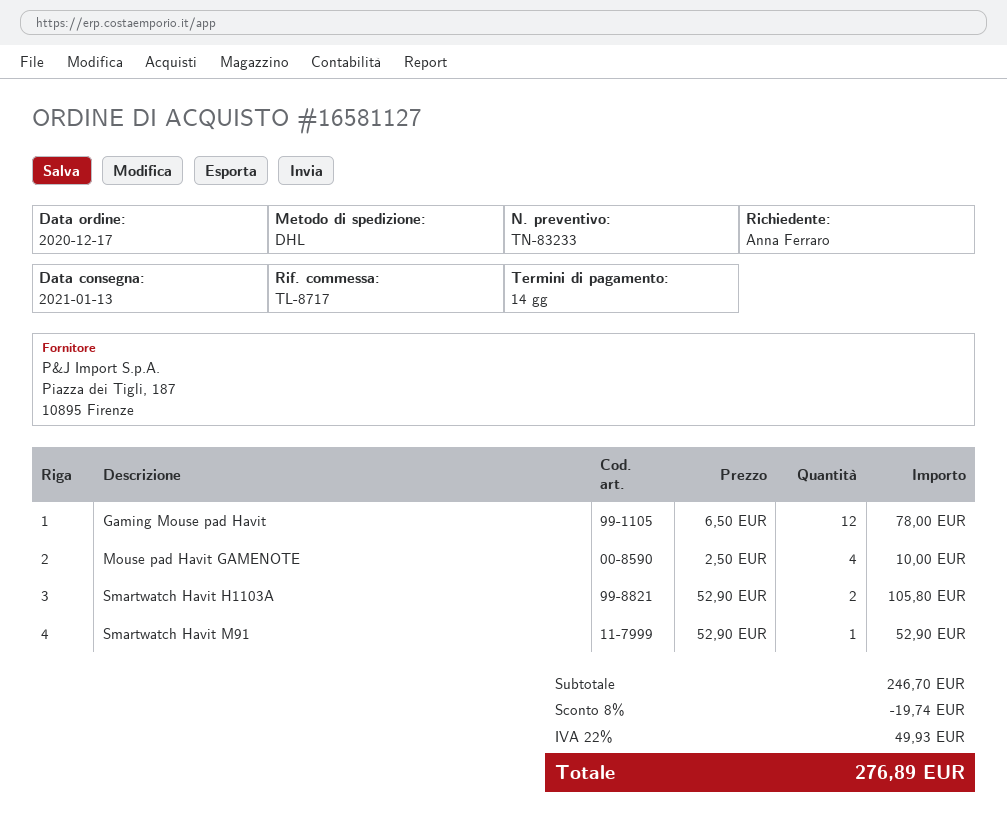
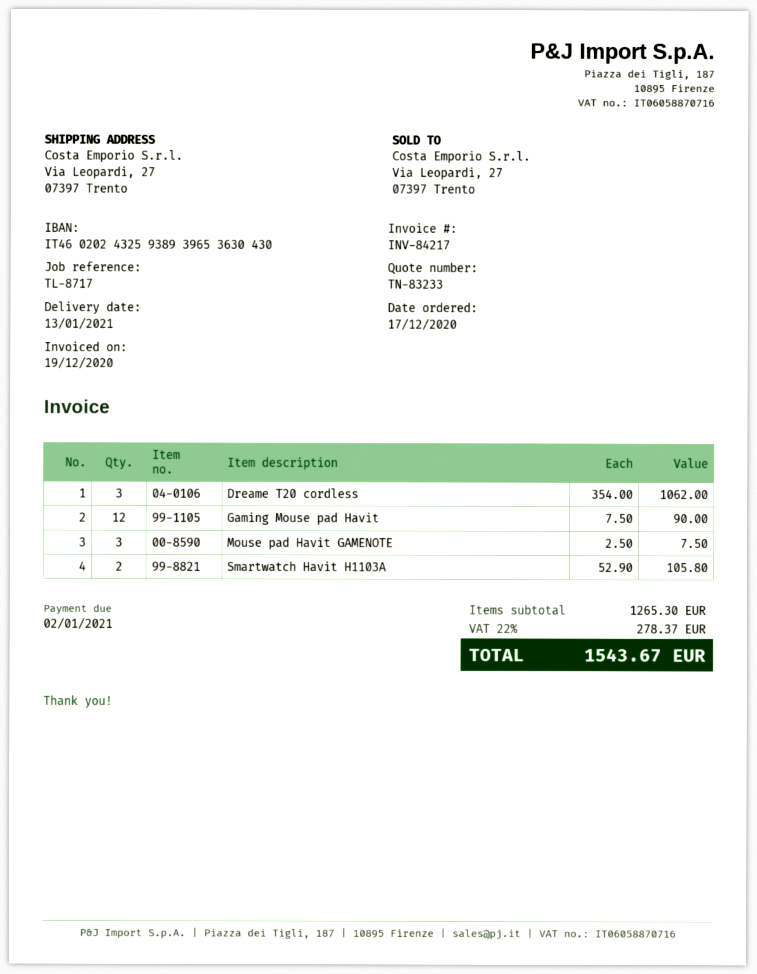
Gaming Mouse pad Havit: 12 x 6.50 = 78.00 -> 12 x 7.50 = 90.00
Mouse pad Havit GAMENOTE: 4 x 2.50 = 10.00 -> 3 x 2.50 = 7.50
Smartwatch Havit M91: 1 x 52.90 = 52.90 -> none
Dreame T20 cordless: none -> 3 x 354.00 = 1062.00
subtotal: 246.70 -> 1265.30
discount: 8% = 19.74 -> none
tax: 22% = 49.93 -> 22% = 278.37
total: 276.89 -> 1543.67

